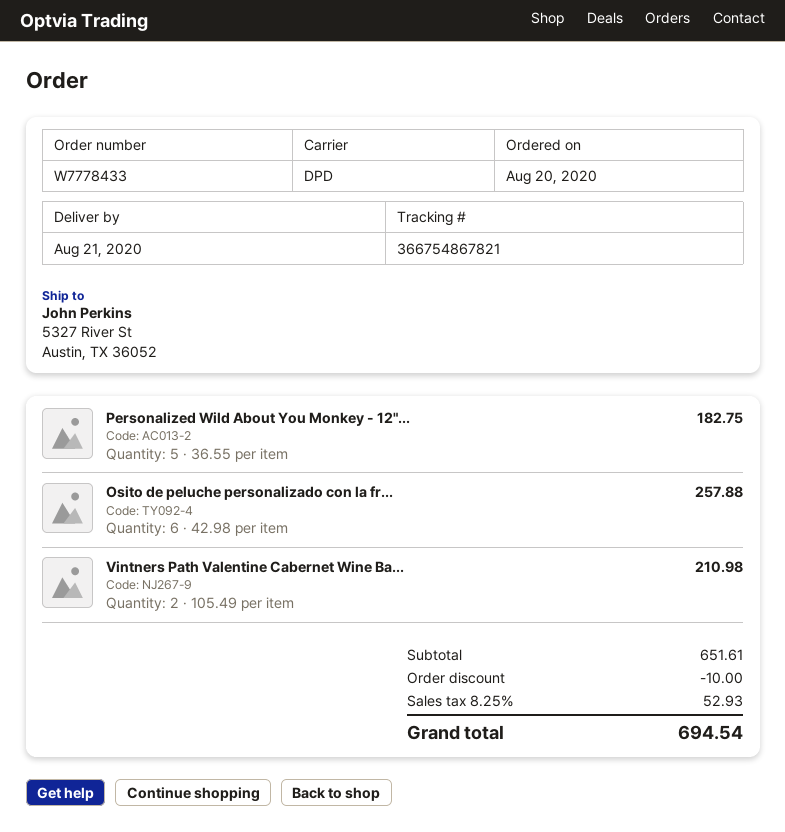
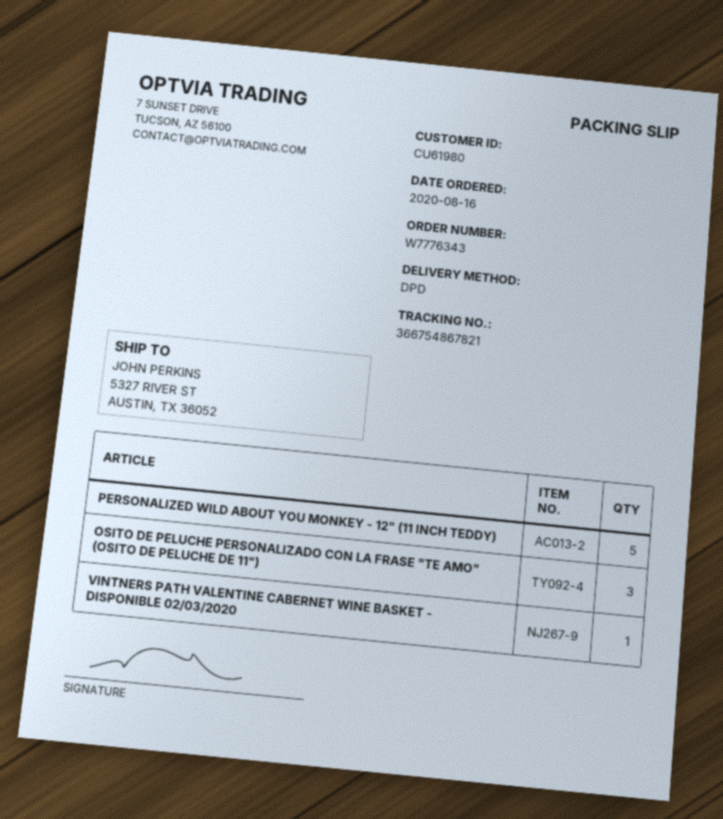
order number: W7778433 -> W7776343
order date: 2020-08-20 -> 2020-08-16
Osito de peluche personalizado con la fr...: 6 -> 3
Vintners Path Valentine Cabernet Wine Ba...: 2 -> 1

